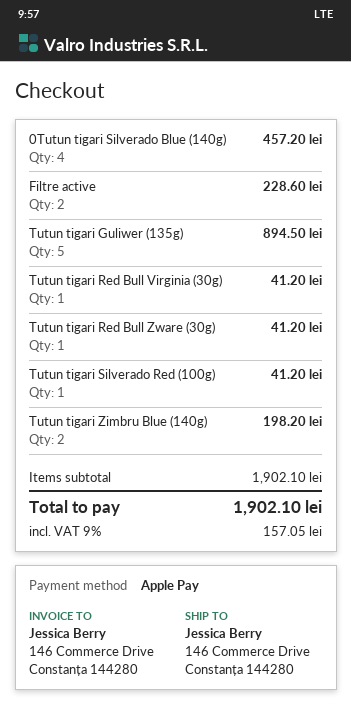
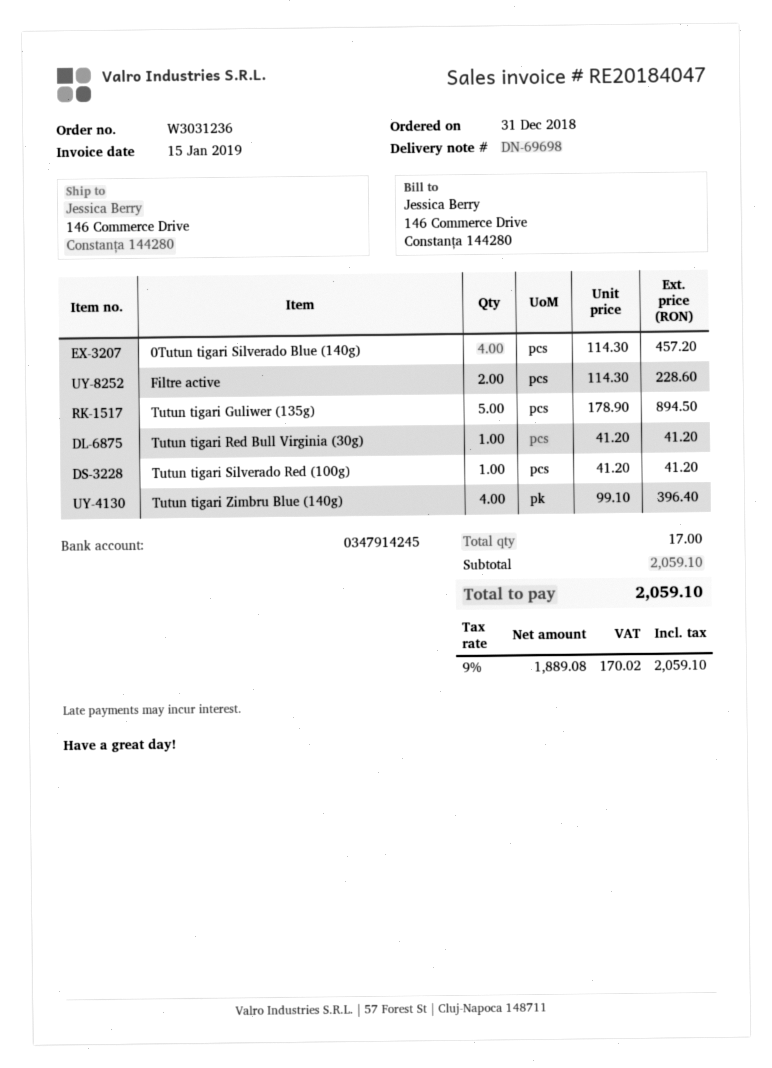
Tutun tigari Red Bull Zware (30g): 1 for 41.20 -> none
Tutun tigari Zimbru Blue (140g): 2 for 198.20 -> 4 for 396.40
subtotal: 1902.10 -> 2059.10
tax: 9% = 157.05 -> 9% = 170.02
total: 1902.10 -> 2059.10

